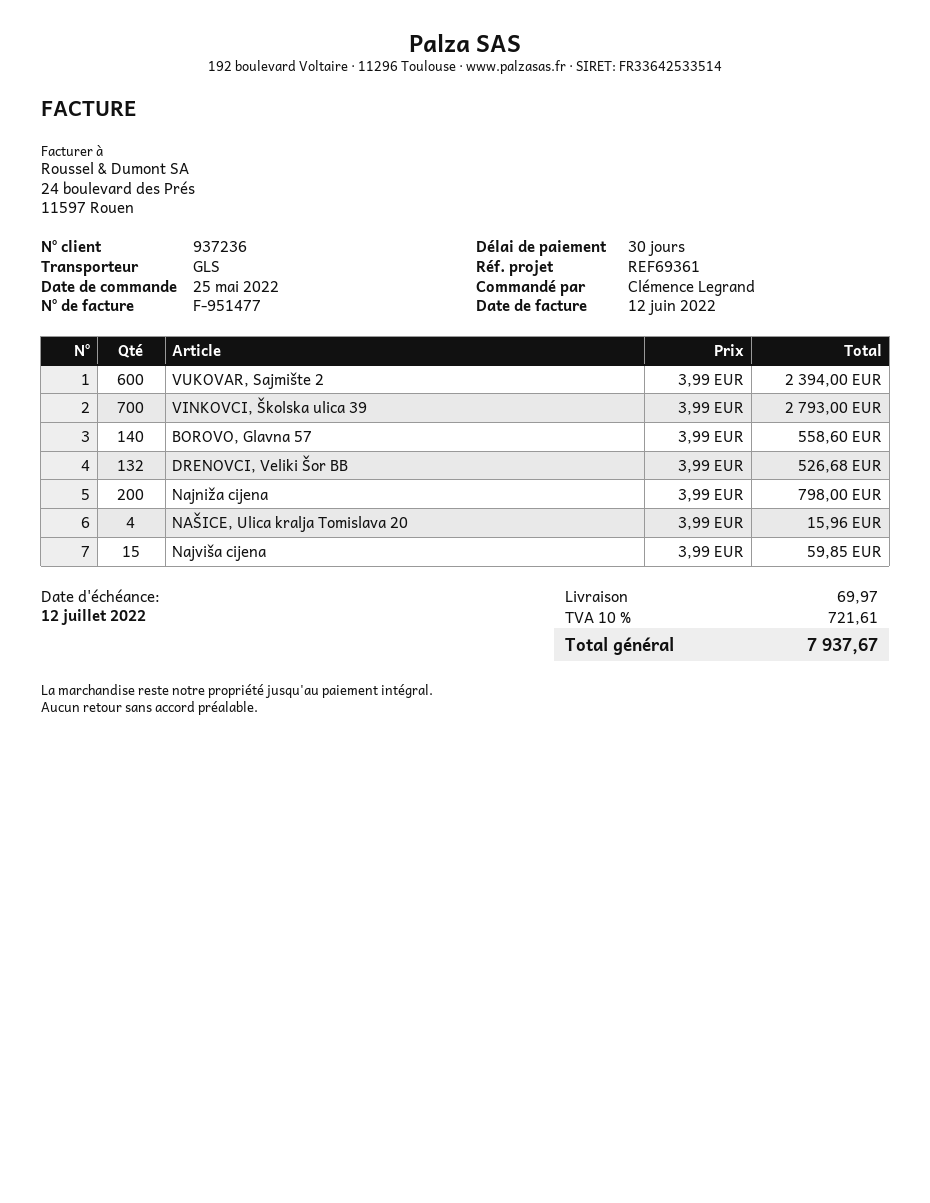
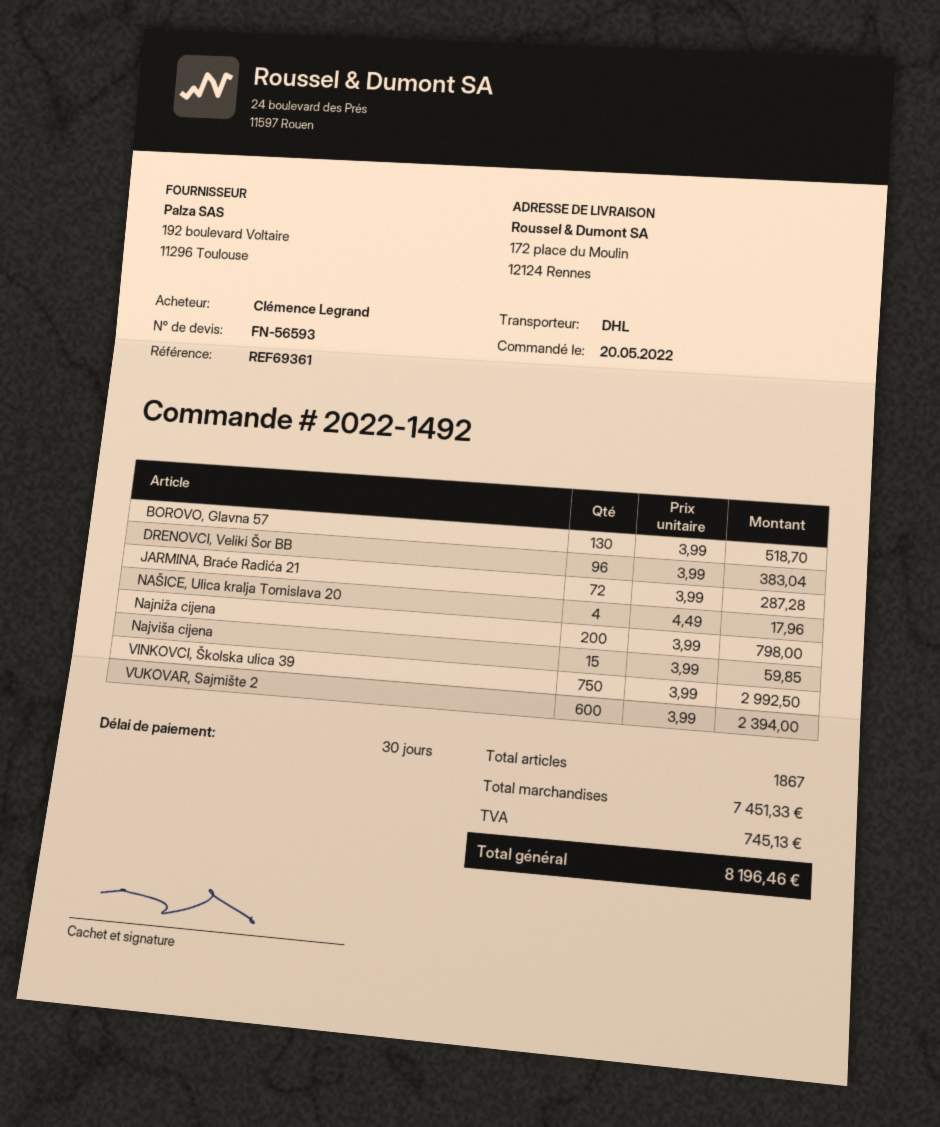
order date: 2022-05-25 -> 2022-05-20
shipping method: GLS -> DHL
VINKOVCI, Školska ulica 39: 700 x 3.99 = 2793.00 -> 750 x 3.99 = 2992.50
BOROVO, Glavna 57: 140 x 3.99 = 558.60 -> 130 x 3.99 = 518.70
DRENOVCI, Veliki Šor BB: 132 x 3.99 = 526.68 -> 96 x 3.99 = 383.04
NAŠICE, Ulica kralja Tomislava 20: 4 x 3.99 = 15.96 -> 4 x 4.49 = 17.96
JARMINA, Braće Radića 21: none -> 72 x 3.99 = 287.28
shipping: 69.97 -> none
tax: 721.61 -> 745.13
total: 7937.67 -> 8196.46

